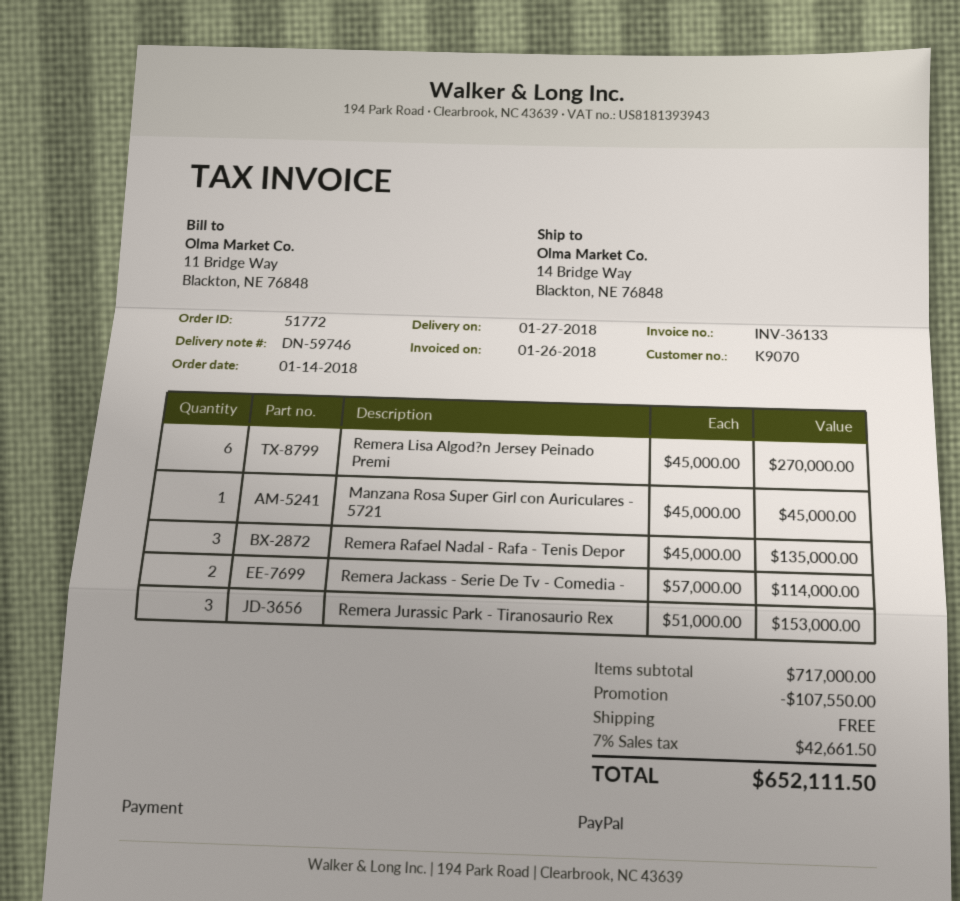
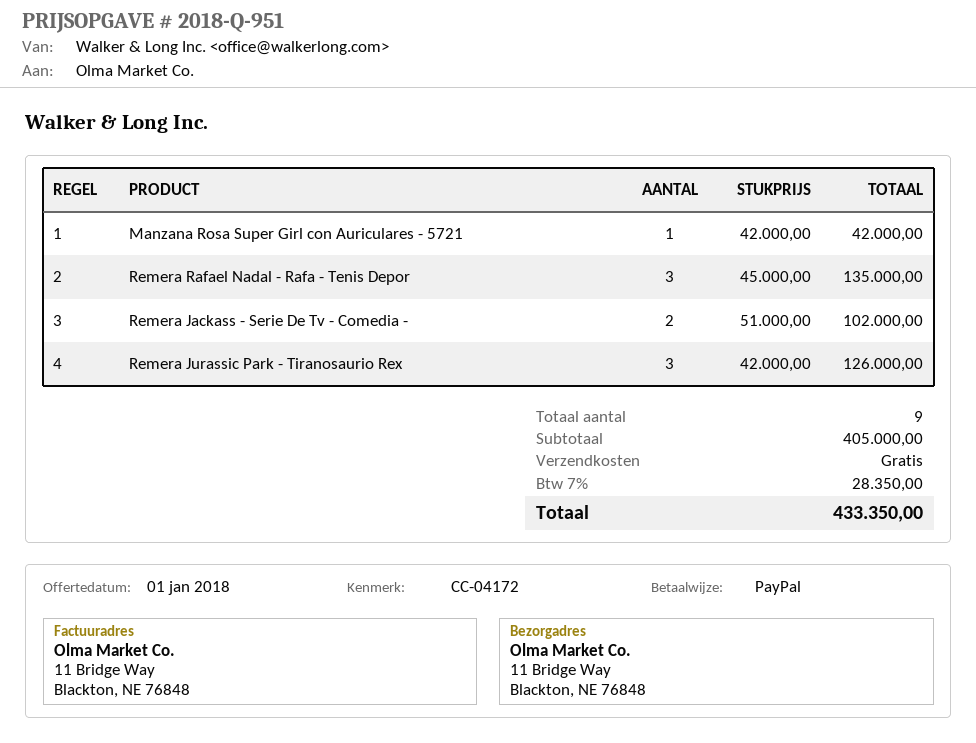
ship to: 14 Bridge Way, Blackton, NE 76848 -> 11 Bridge Way, Blackton, NE 76848
Remera Lisa Algod?n Jersey Peinado Premi: 6 x 45000.00 = 270000.00 -> none
Manzana Rosa Super Girl con Auriculares - 5721: 1 x 45000.00 = 45000.00 -> 1 x 42000.00 = 42000.00
Remera Jackass - Serie De Tv - Comedia -: 2 x 57000.00 = 114000.00 -> 2 x 51000.00 = 102000.00
Remera Jurassic Park - Tiranosaurio Rex: 3 x 51000.00 = 153000.00 -> 3 x 42000.00 = 126000.00
subtotal: 717000.00 -> 405000.00
discount: 107550.00 -> none
tax: 7% = 42661.50 -> 7% = 28350.00
total: 652111.50 -> 433350.00

